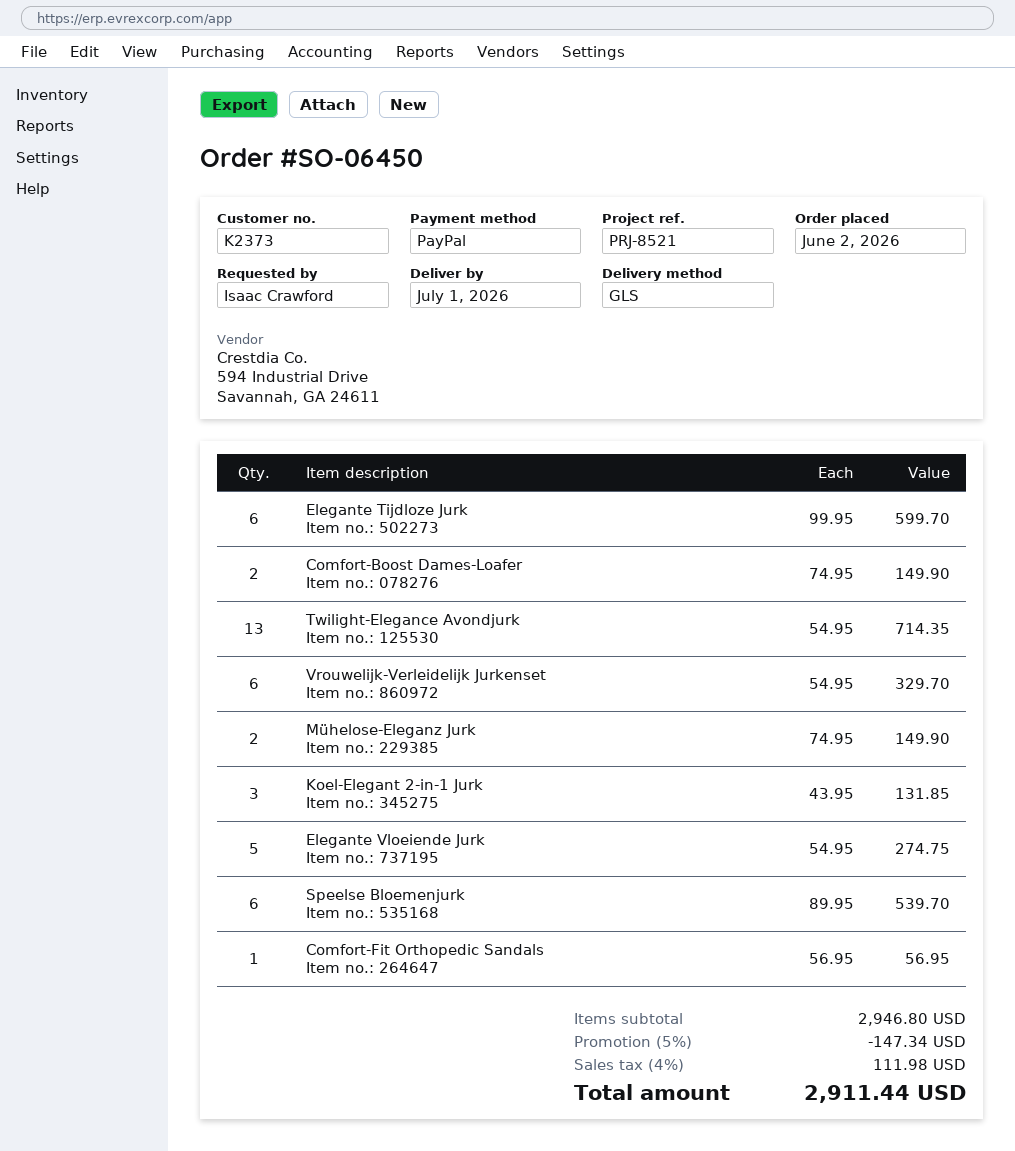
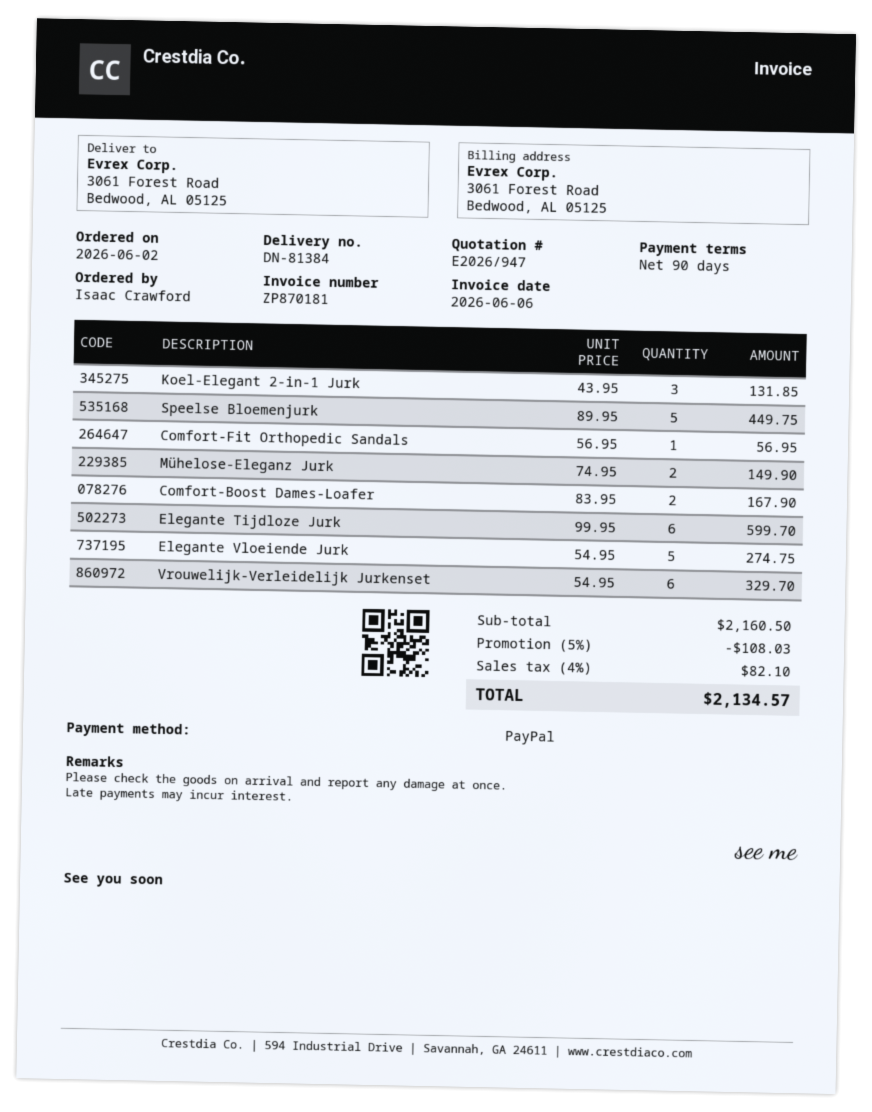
Comfort-Boost Dames-Loafer: 2 x 74.95 = 149.90 -> 2 x 83.95 = 167.90
Twilight-Elegance Avondjurk: 13 x 54.95 = 714.35 -> none
Speelse Bloemenjurk: 6 x 89.95 = 539.70 -> 5 x 89.95 = 449.75
subtotal: 2946.80 -> 2160.50
discount: 5% = 147.34 -> 5% = 108.03
tax: 4% = 111.98 -> 4% = 82.10
total: 2911.44 -> 2134.57

